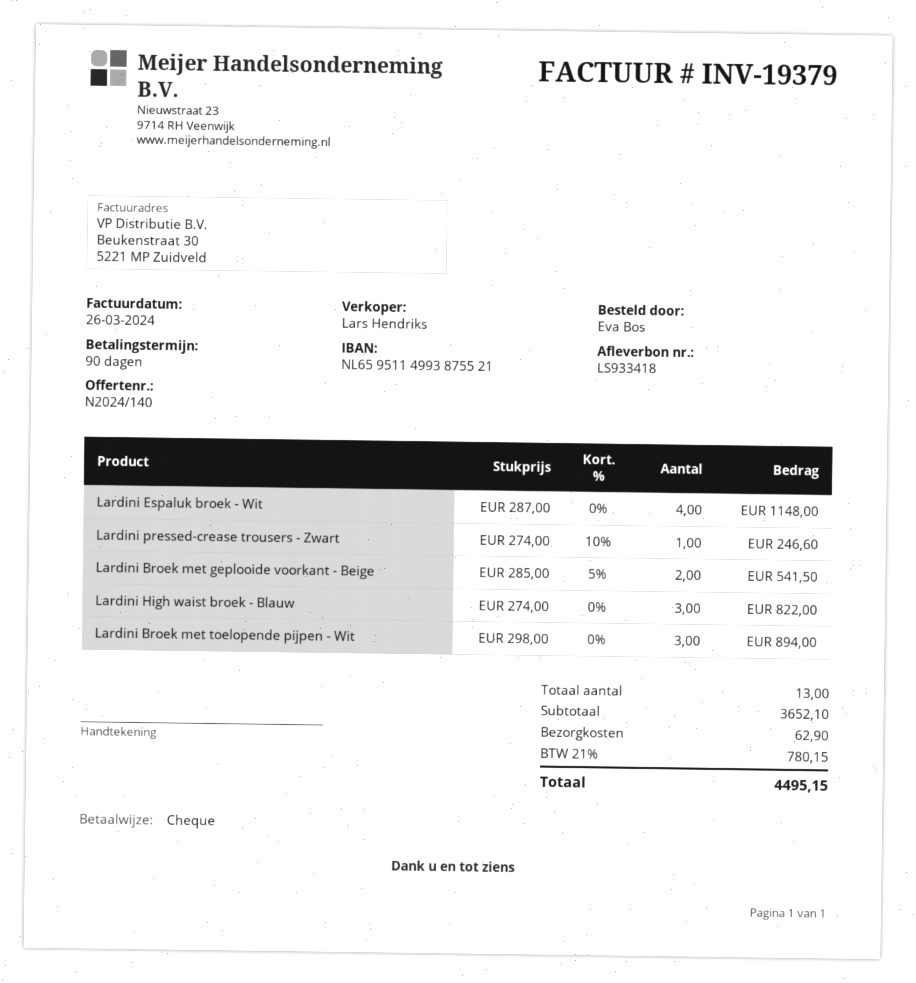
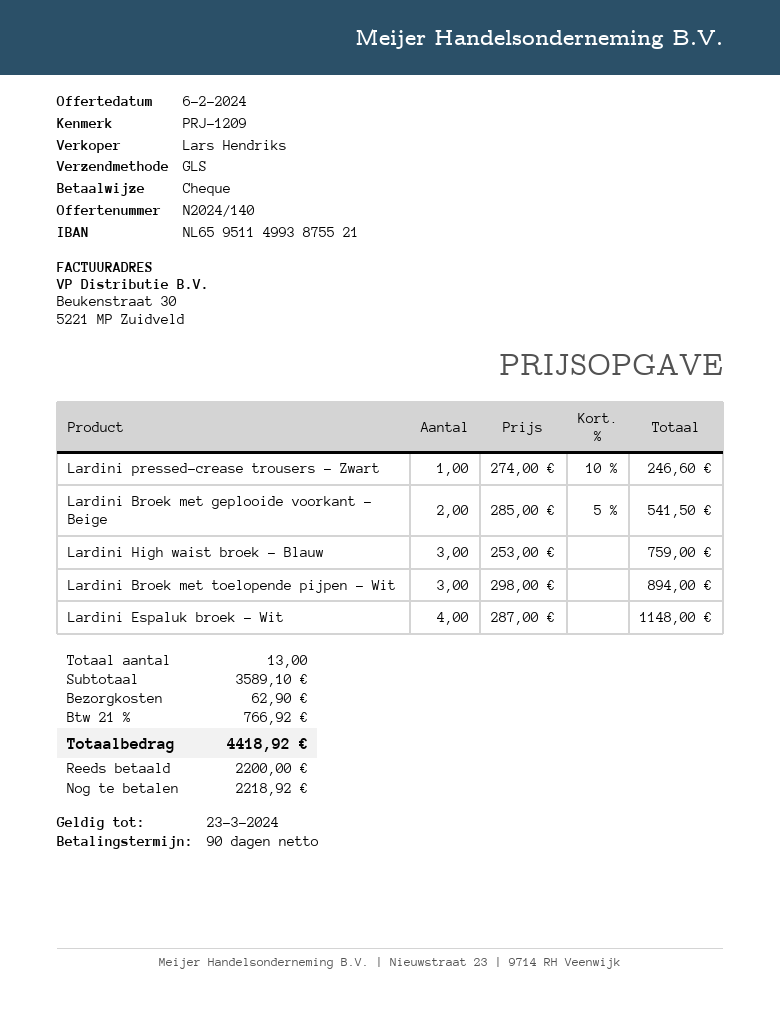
Lardini High waist broek - Blauw: 3 x 274.00 = 822.00 -> 3 x 253.00 = 759.00
subtotal: 3652.10 -> 3589.10
tax: 21% = 780.15 -> 21% = 766.92
total: 4495.15 -> 4418.92

